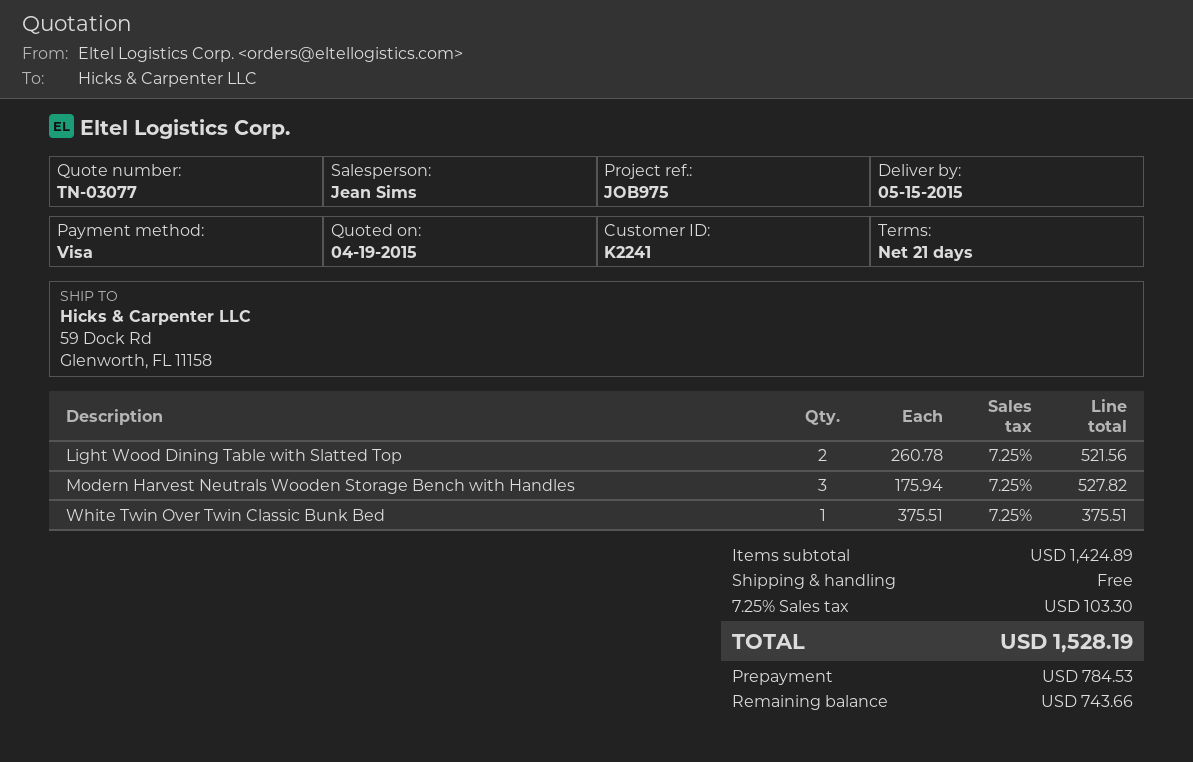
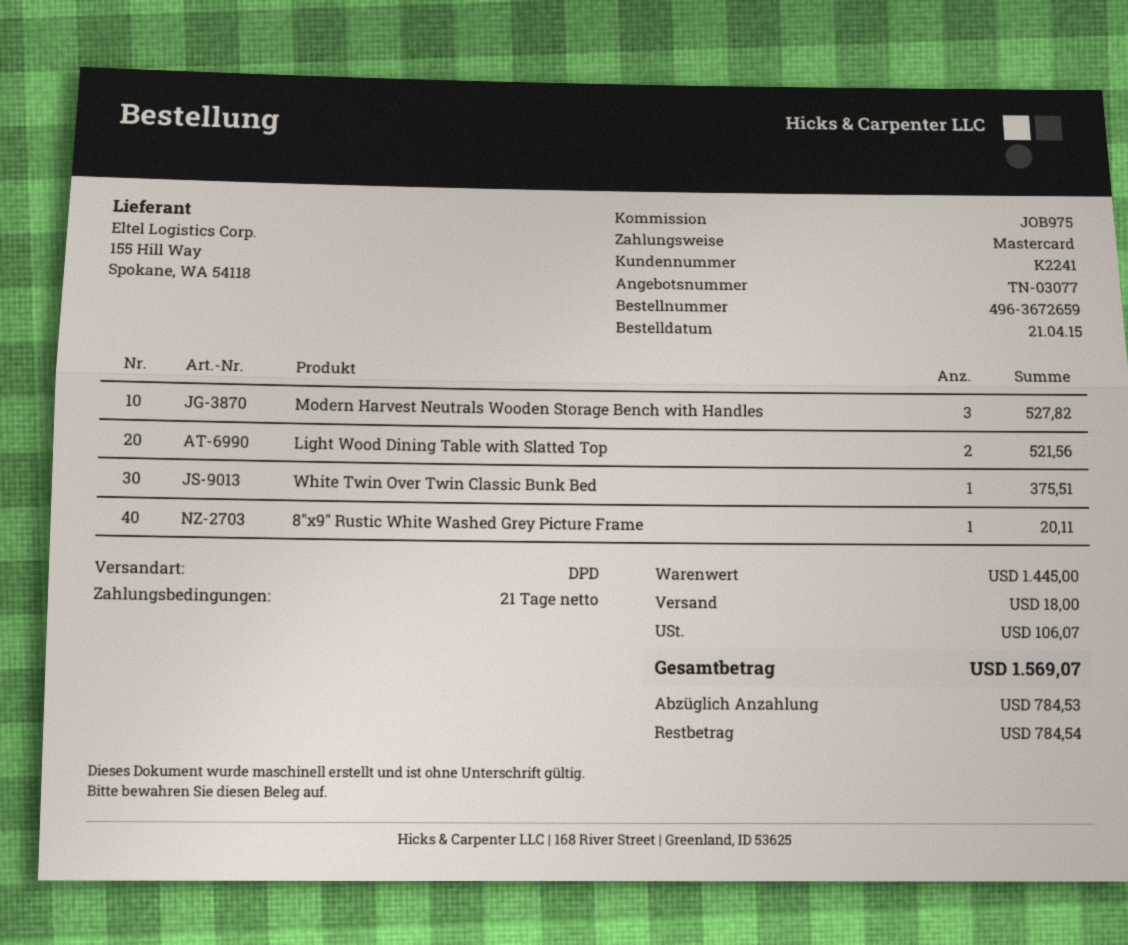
payment method: Visa -> Mastercard
8"x9" Rustic White Washed Grey Picture Frame: none -> 1 for 20.11
subtotal: 1424.89 -> 1445.00
shipping: 0.00 -> 18.00
tax: 103.30 -> 106.07
total: 1528.19 -> 1569.07
balance: 743.66 -> 784.54

